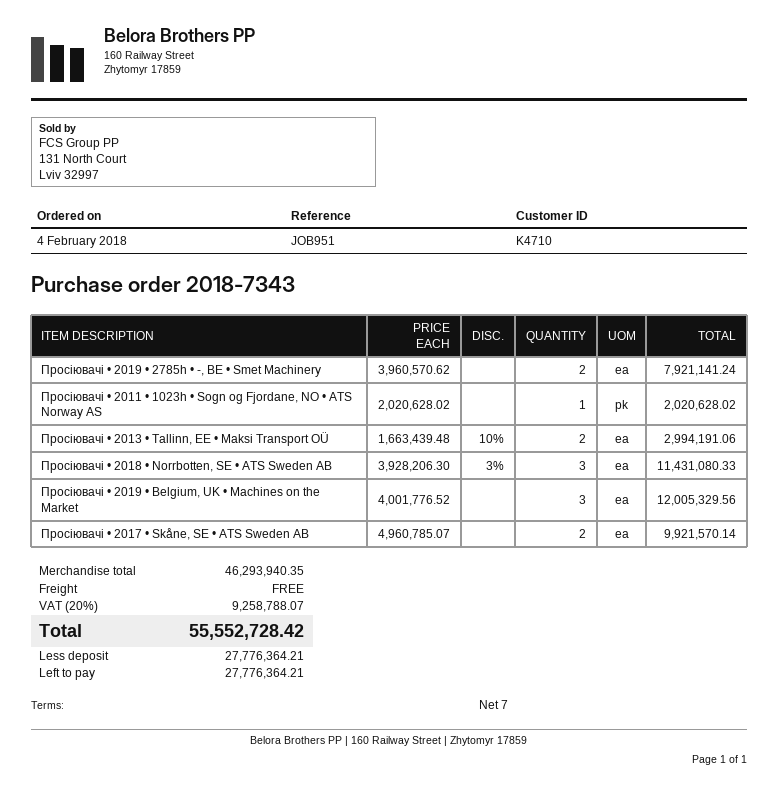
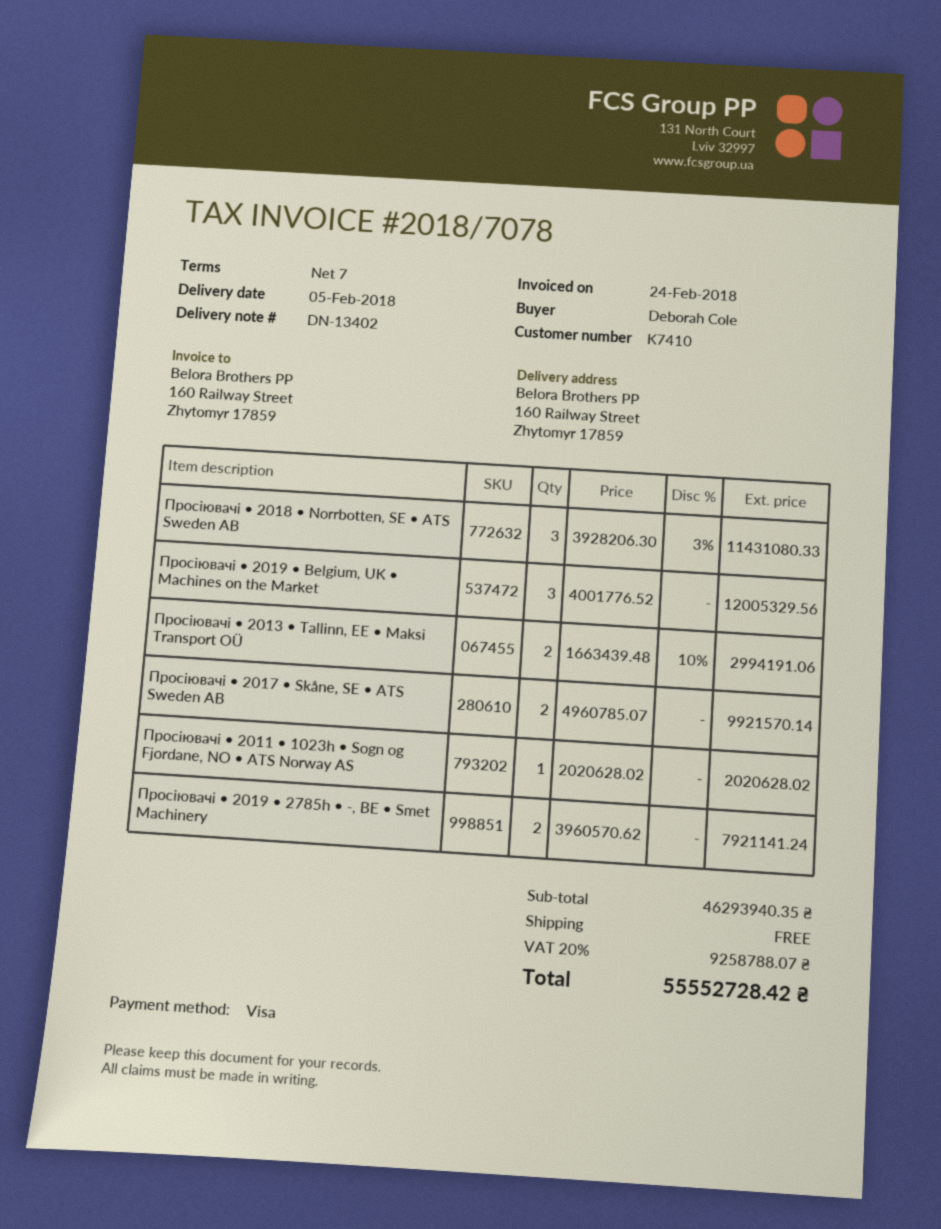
customer number: K4710 -> K7410

